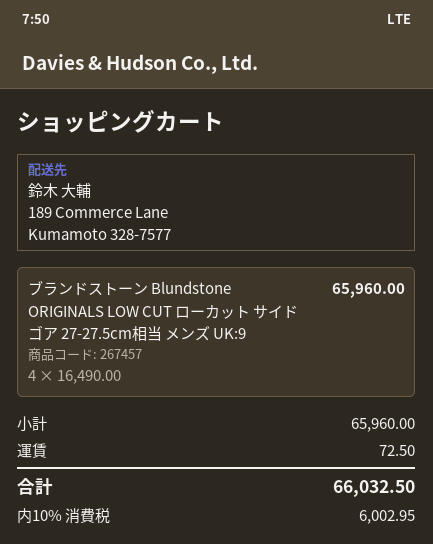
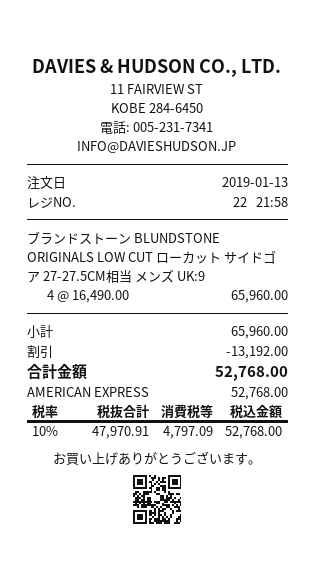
discount: none -> 13192.00
shipping: 72.50 -> none
tax: 10% = 6002.95 -> 10% = 4797.09
total: 66032.50 -> 52768.00

